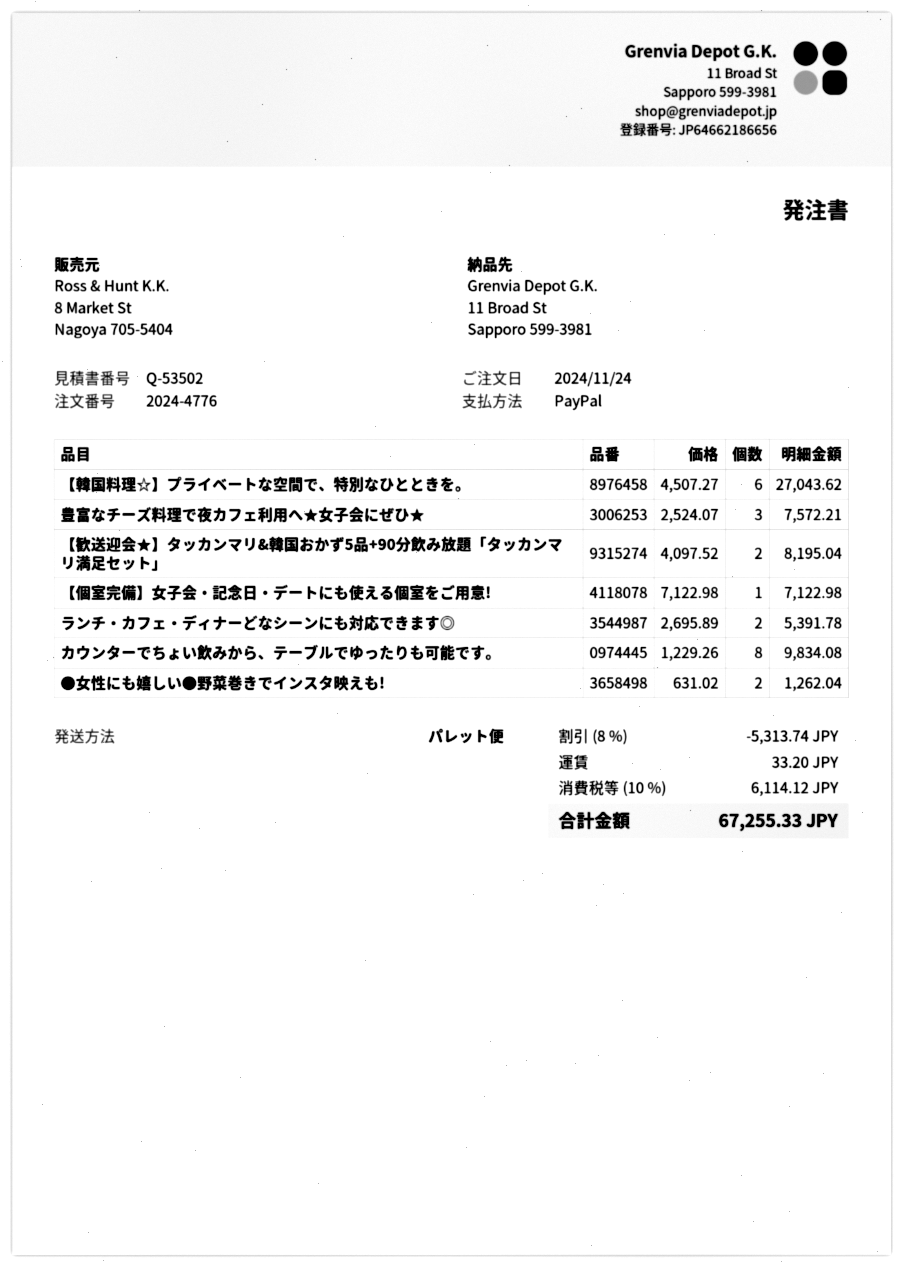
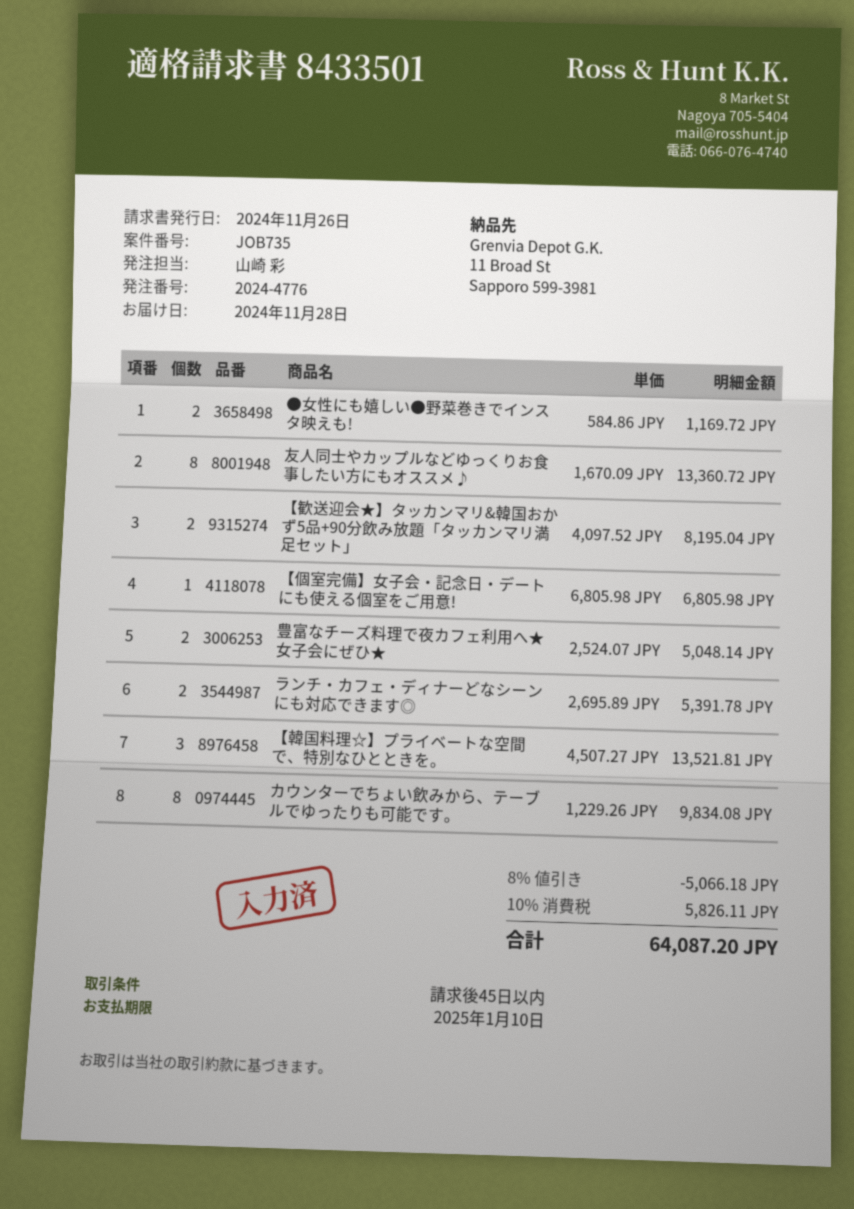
【韓国料理☆】プライベートな空間で、特別なひとときを。: 6 x 4507.27 = 27043.62 -> 3 x 4507.27 = 13521.81
豊富なチーズ料理で夜カフェ利用へ★女子会にぜひ★: 3 x 2524.07 = 7572.21 -> 2 x 2524.07 = 5048.14
【個室完備】女子会・記念日・デートにも使える個室をご用意!: 1 x 7122.98 = 7122.98 -> 1 x 6805.98 = 6805.98
●女性にも嬉しい●野菜巻きでインスタ映えも!: 2 x 631.02 = 1262.04 -> 2 x 584.86 = 1169.72
友人同士やカップルなどゆっくりお食事したい方にもオススメ♪: none -> 8 x 1670.09 = 13360.72
discount: 8% = 5313.74 -> 8% = 5066.18
shipping: 33.20 -> none
tax: 10% = 6114.12 -> 10% = 5826.11
total: 67255.33 -> 64087.20

